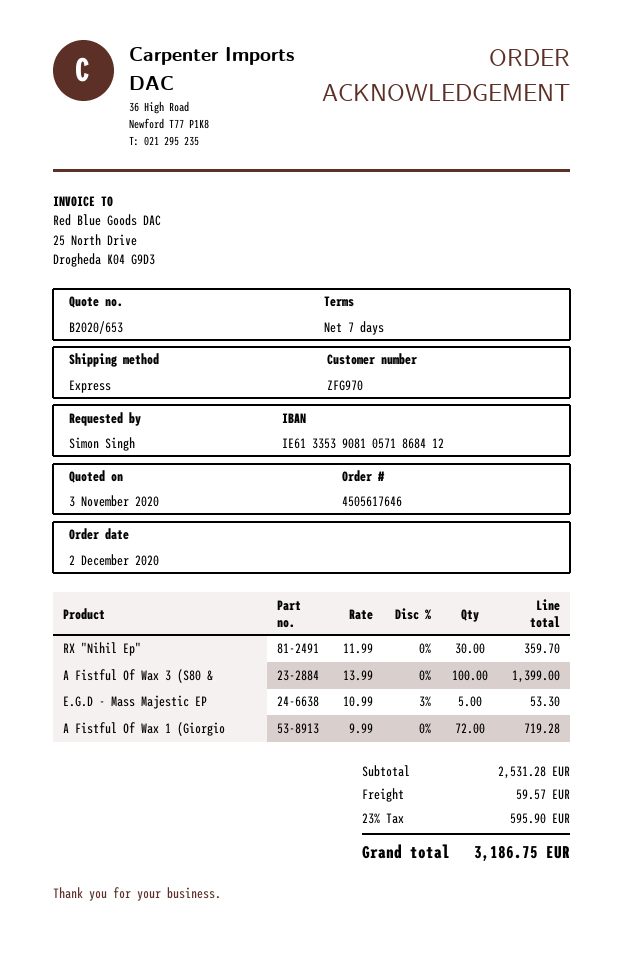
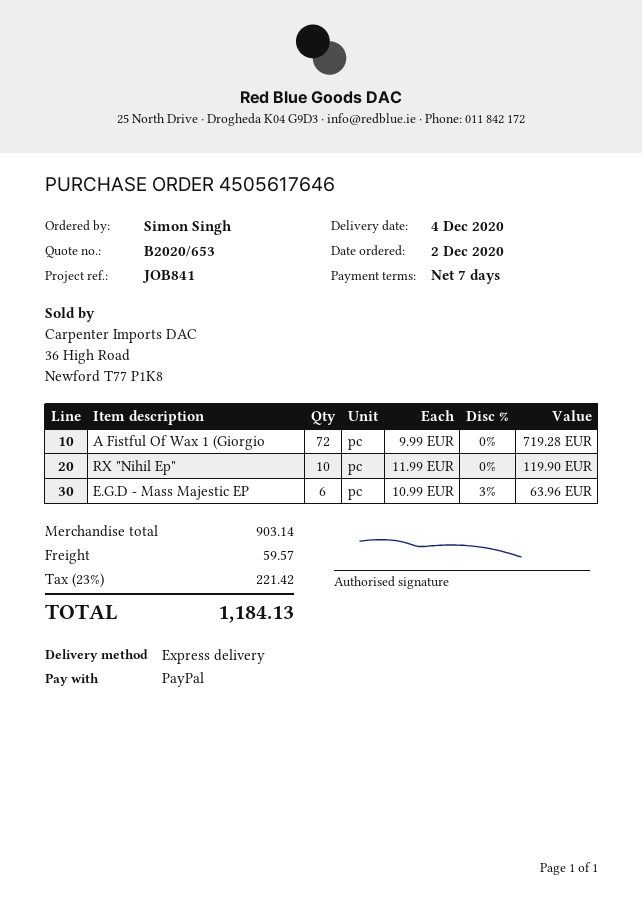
RX "Nihil Ep": 30 x 11.99 = 359.70 -> 10 x 11.99 = 119.90
A Fistful Of Wax 3 (S80 &: 100 x 13.99 = 1399.00 -> none
E.G.D - Mass Majestic EP: 5 x 10.99 - 3% = 53.30 -> 6 x 10.99 - 3% = 63.96
subtotal: 2531.28 -> 903.14
tax: 23% = 595.90 -> 23% = 221.42
total: 3186.75 -> 1184.13

